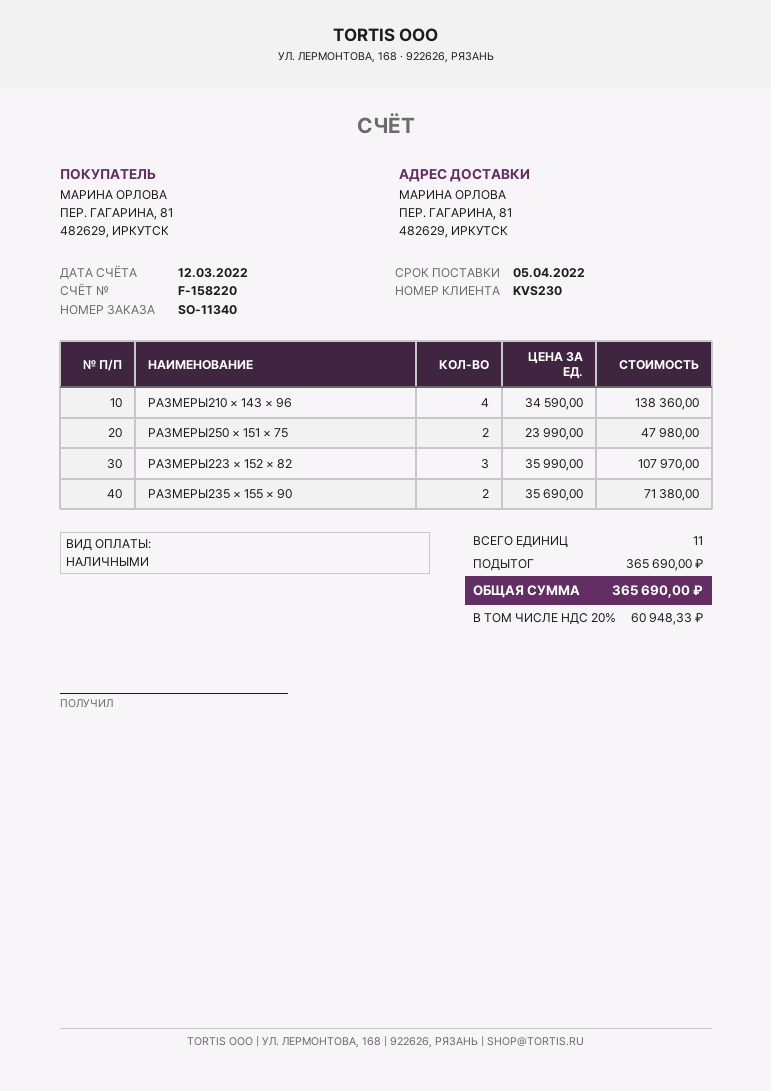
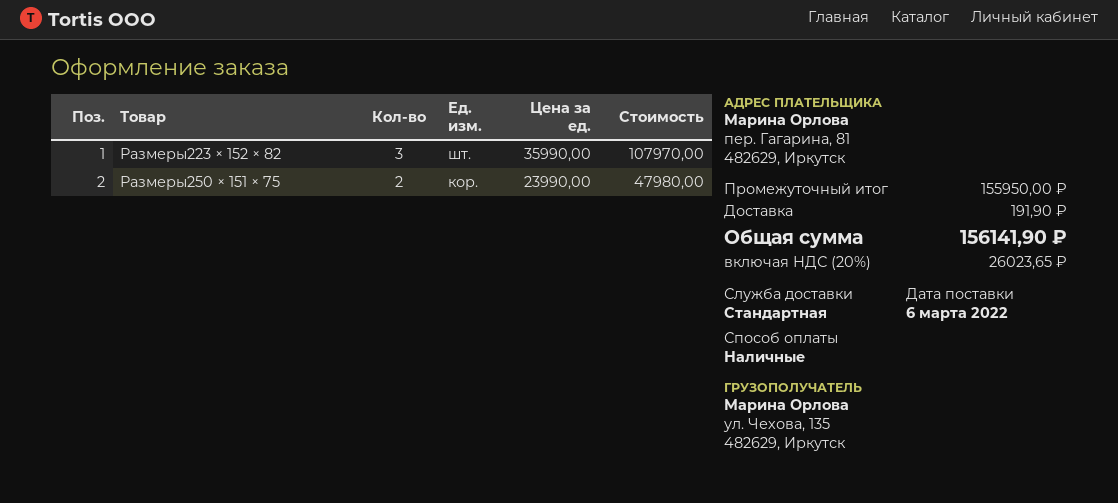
delivery date: 2022-04-05 -> 2022-03-06
ship to: ПЕР. ГАГАРИНА, 81, 482629, ИРКУТСК -> ул. Чехова, 135, 482629, Иркутск
РАЗМЕРЫ210 × 143 × 96: 4 x 34590.00 = 138360.00 -> none
РАЗМЕРЫ235 × 155 × 90: 2 x 35690.00 = 71380.00 -> none
subtotal: 365690.00 -> 155950.00
shipping: none -> 191.90
tax: 20% = 60948.33 -> 20% = 26023.65
total: 365690.00 -> 156141.90

